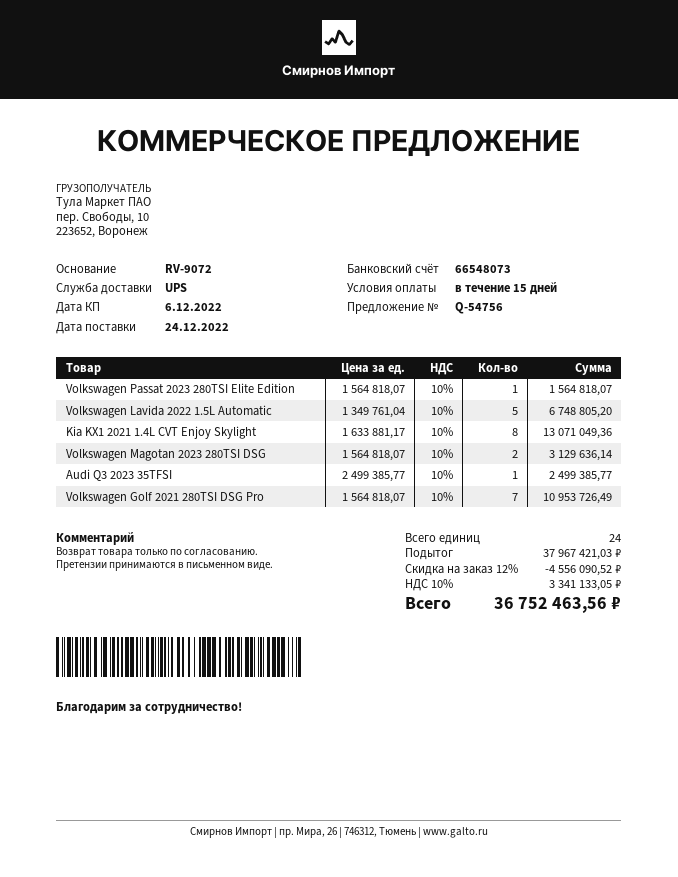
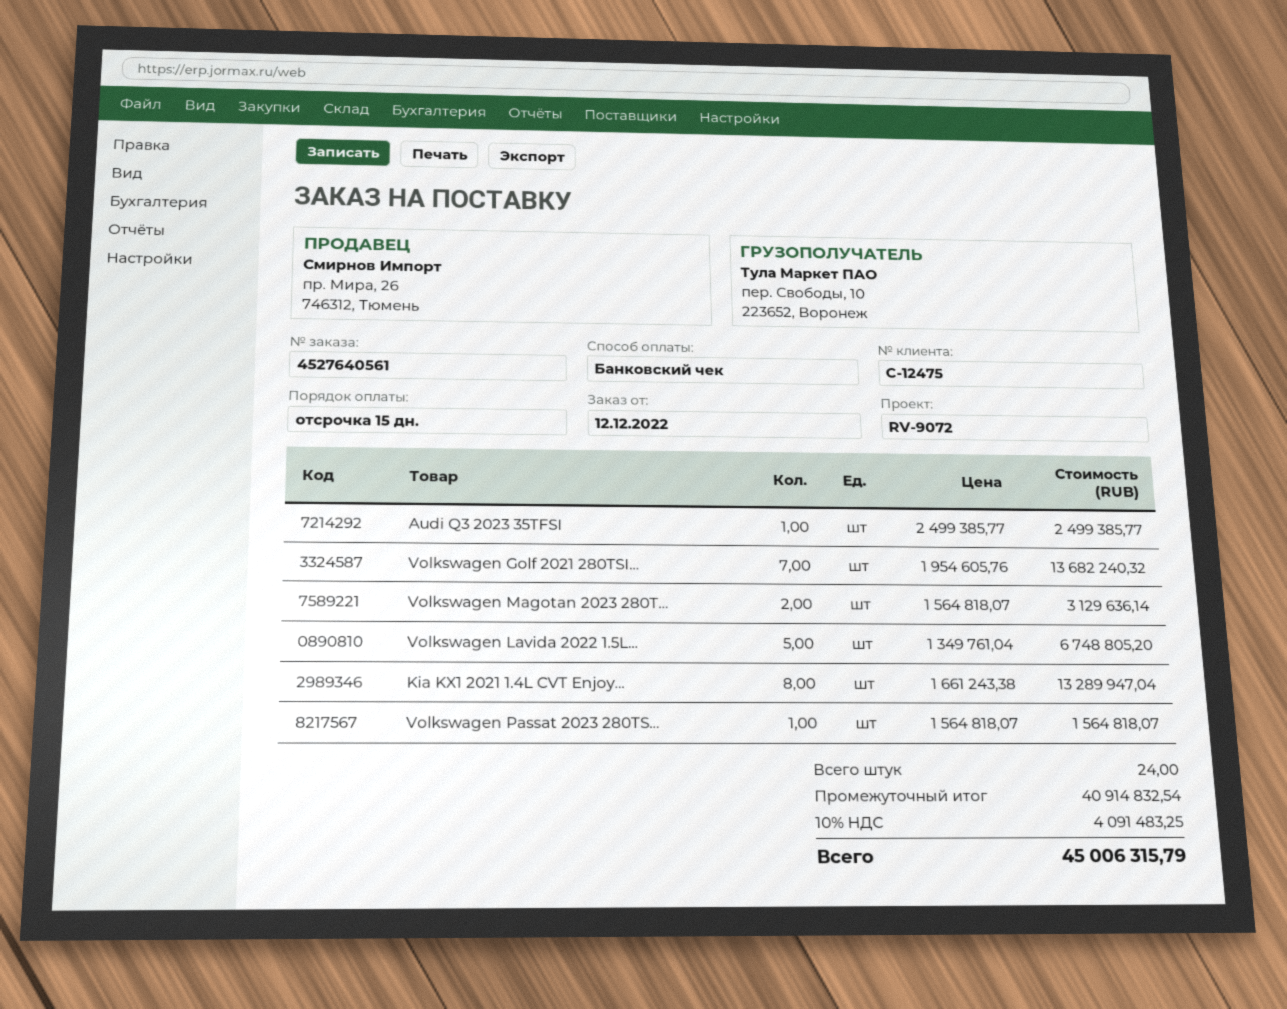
Kia KX1 2021 1.4L CVT Enjoy Skylight: 8 x 1633881.17 = 13071049.36 -> 8 x 1661243.38 = 13289947.04
Volkswagen Golf 2021 280TSI DSG Pro: 7 x 1564818.07 = 10953726.49 -> 7 x 1954605.76 = 13682240.32
subtotal: 37967421.03 -> 40914832.54
discount: 12% = 4556090.52 -> none
tax: 10% = 3341133.05 -> 10% = 4091483.25
total: 36752463.56 -> 45006315.79

